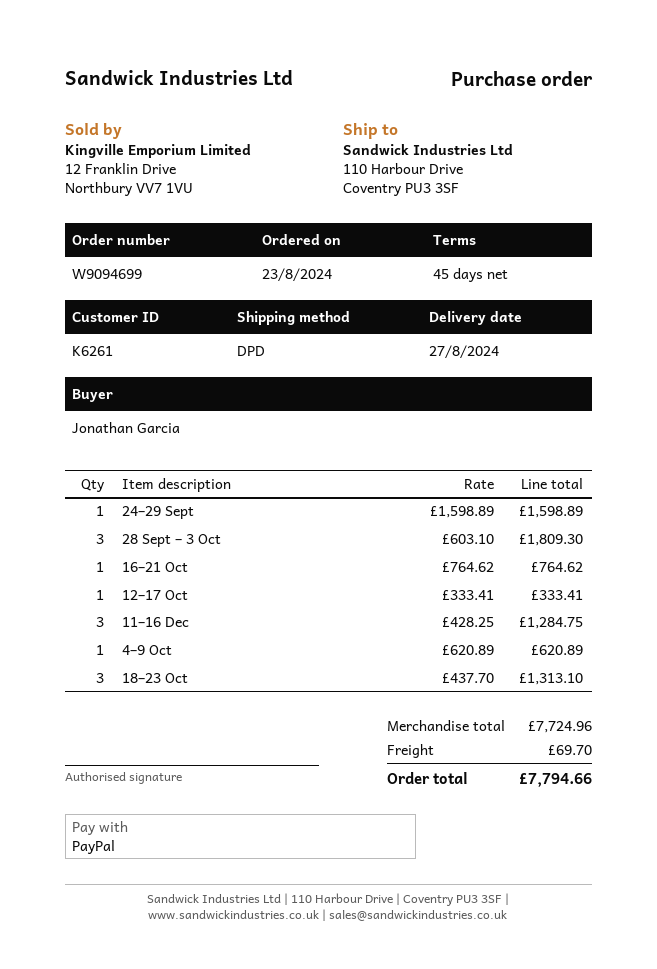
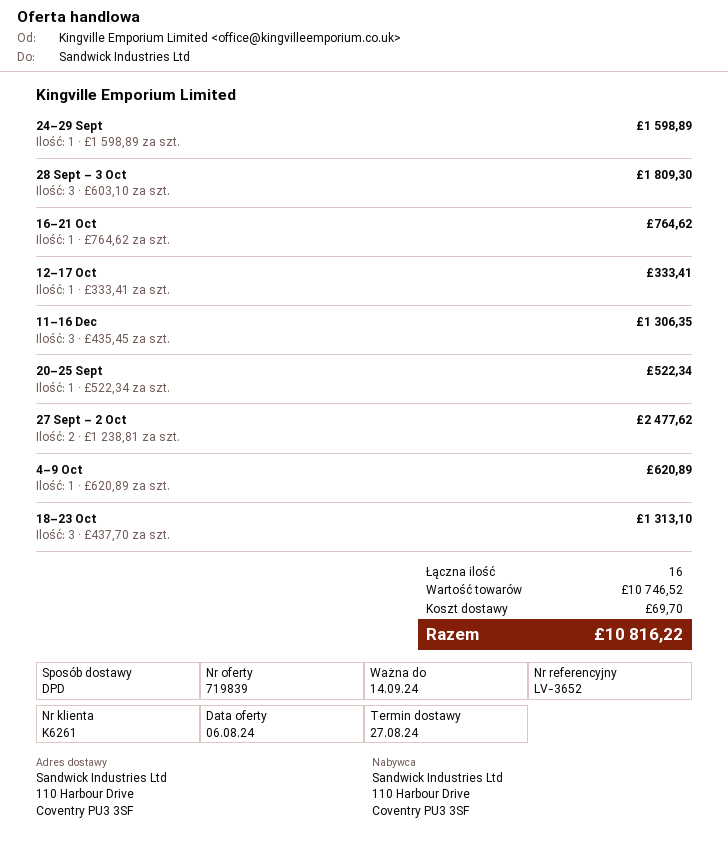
11–16 Dec: 3 x 428.25 = 1284.75 -> 3 x 435.45 = 1306.35
20–25 Sept: none -> 1 x 522.34 = 522.34
27 Sept – 2 Oct: none -> 2 x 1238.81 = 2477.62
subtotal: 7724.96 -> 10746.52
total: 7794.66 -> 10816.22

